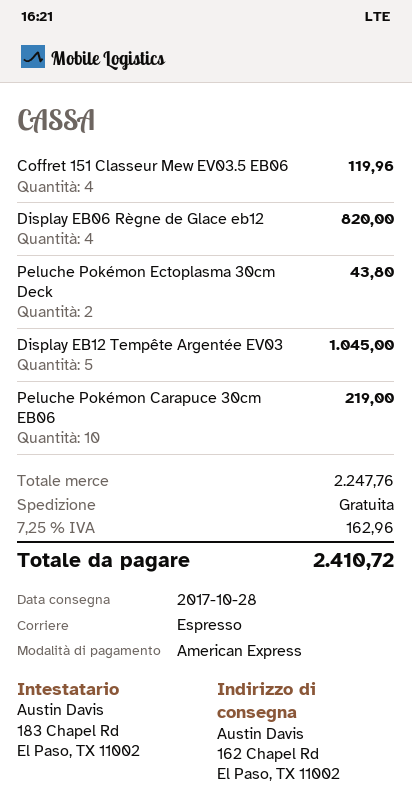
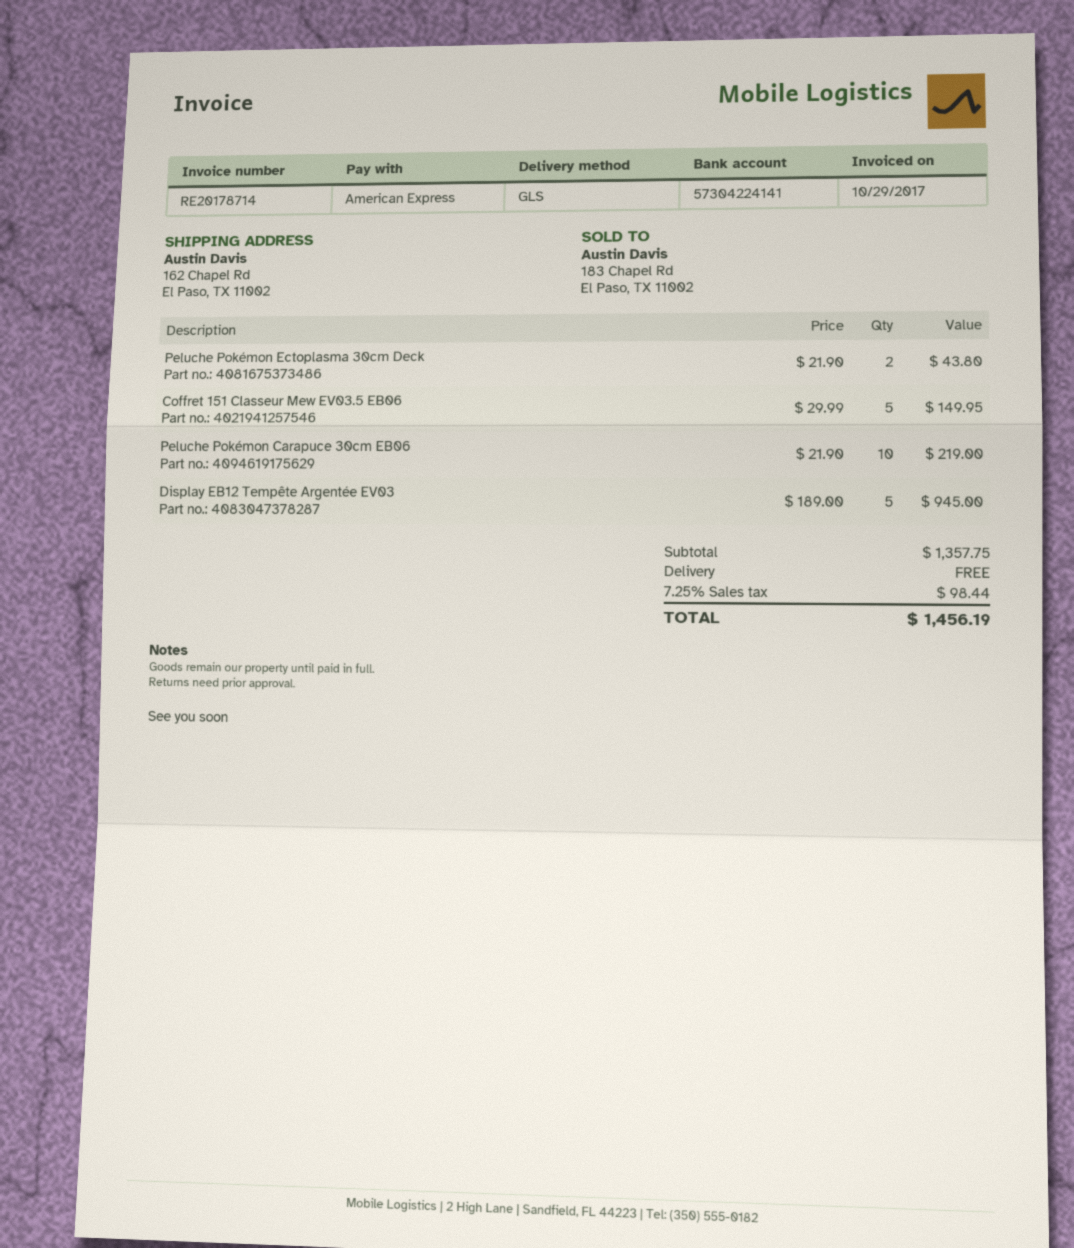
shipping method: express -> GLS
Coffret 151 Classeur Mew EV03.5 EB06: 4 for 119.96 -> 5 for 149.95
Display EB06 Règne de Glace eb12: 4 for 820.00 -> none
Display EB12 Tempête Argentée EV03: 5 for 1045.00 -> 5 for 945.00
subtotal: 2247.76 -> 1357.75
tax: 7.25% = 162.96 -> 7.25% = 98.44
total: 2410.72 -> 1456.19

